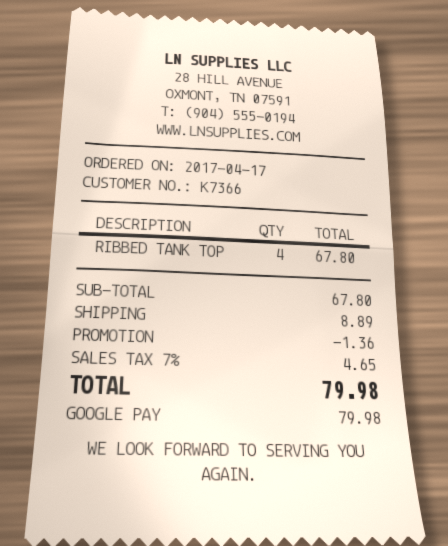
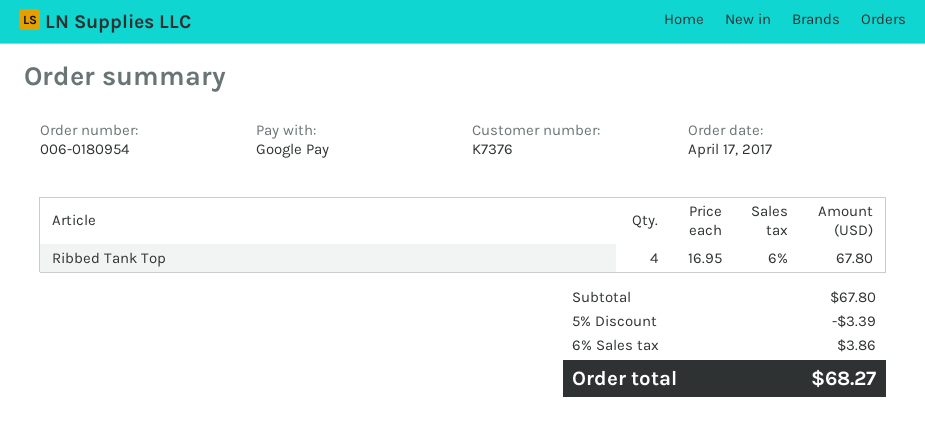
customer number: K7366 -> K7376
discount: 1.36 -> 3.39
shipping: 8.89 -> none
tax: 7% = 4.65 -> 6% = 3.86
total: 79.98 -> 68.27

